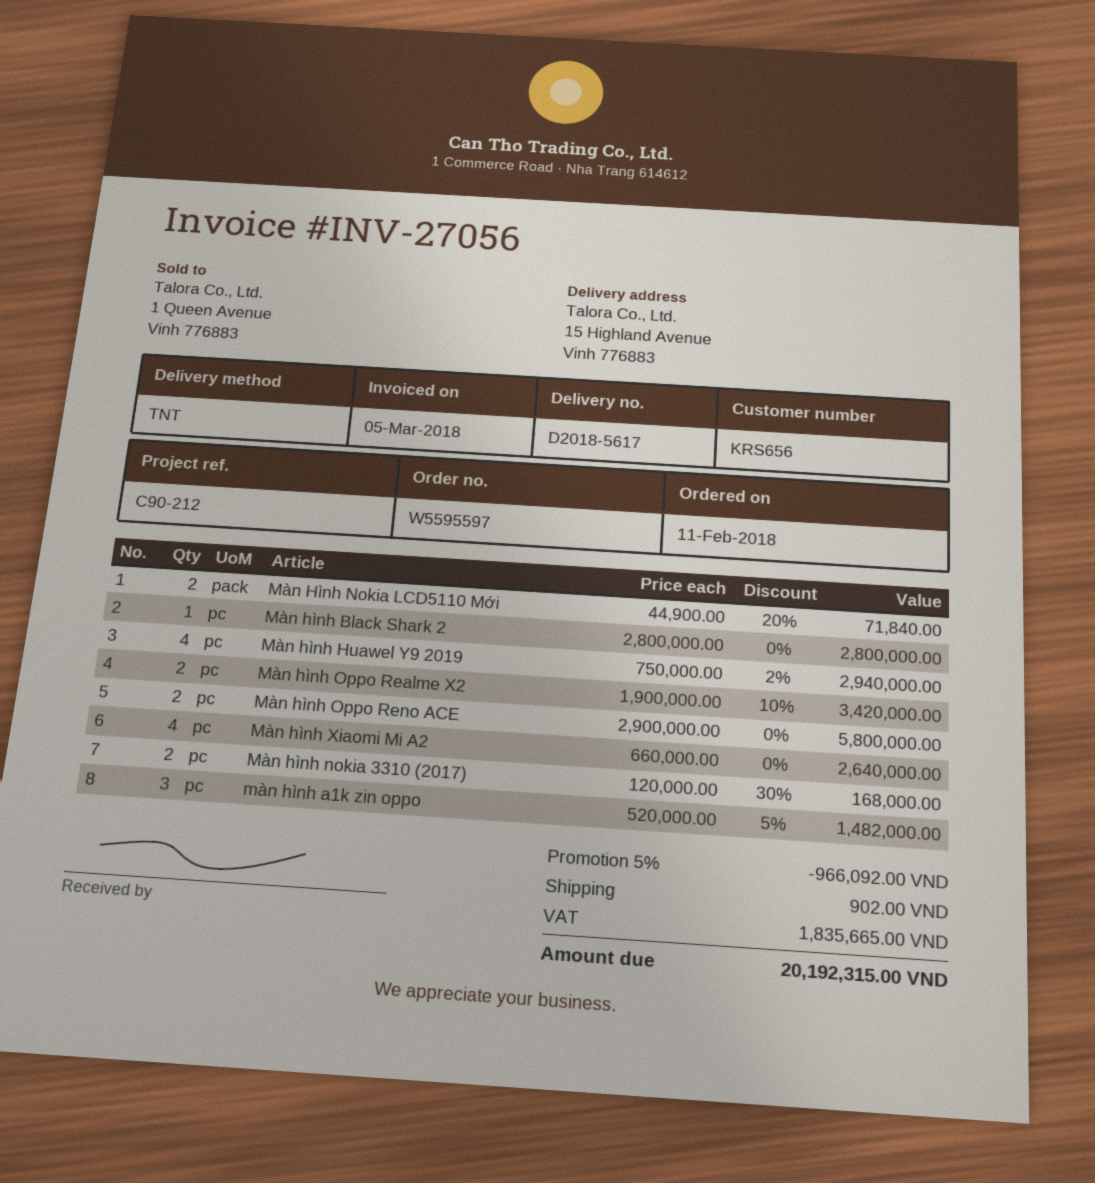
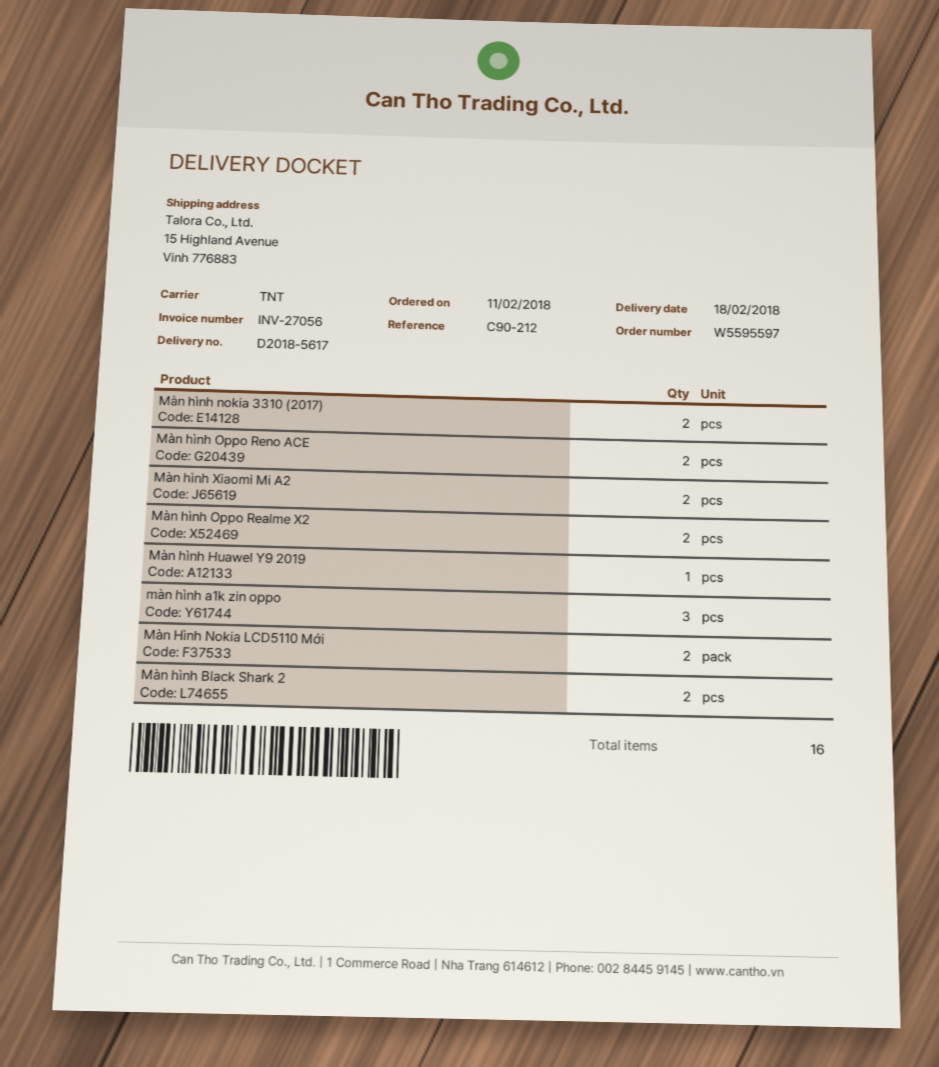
Màn hình Black Shark 2: 1 -> 2
Màn hình Huawel Y9 2019: 4 -> 1
Màn hình Xiaomi Mi A2: 4 -> 2

